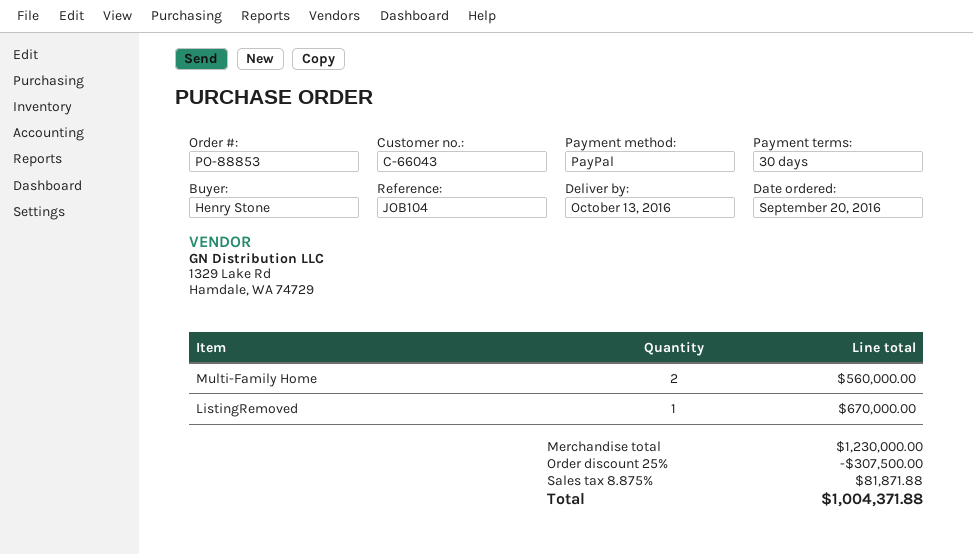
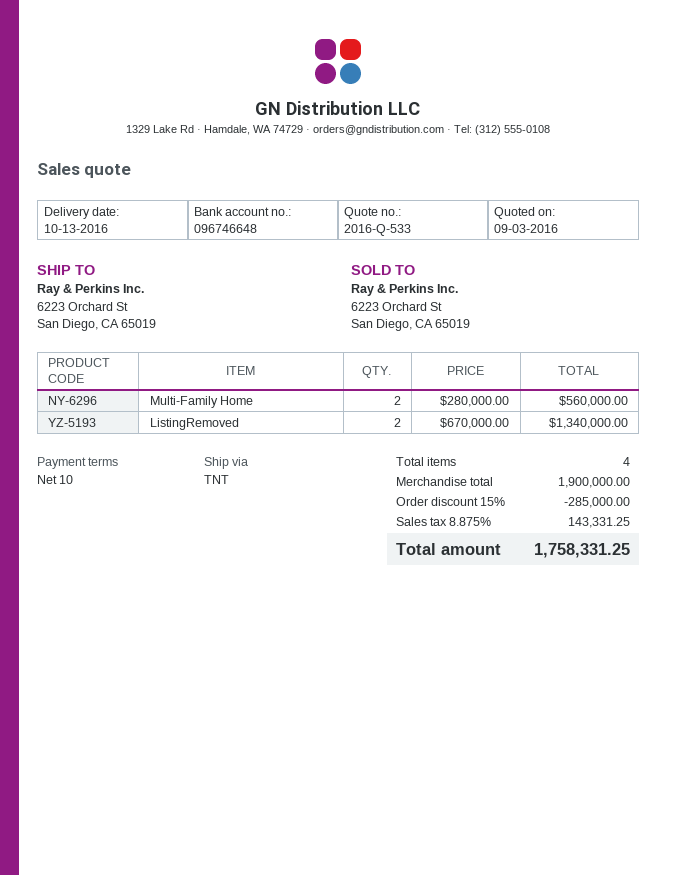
payment terms: 30 days -> 10 days
ListingRemoved: 1 for 670000.00 -> 2 for 1340000.00
subtotal: 1230000.00 -> 1900000.00
discount: 25% = 307500.00 -> 15% = 285000.00
tax: 8.875% = 81871.88 -> 8.875% = 143331.25
total: 1004371.88 -> 1758331.25

